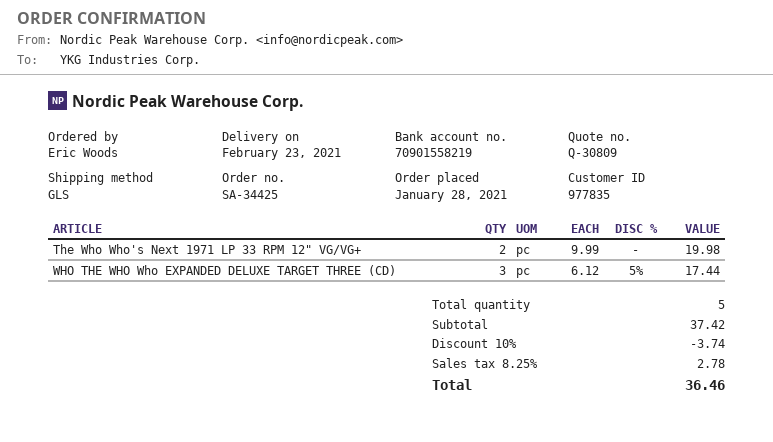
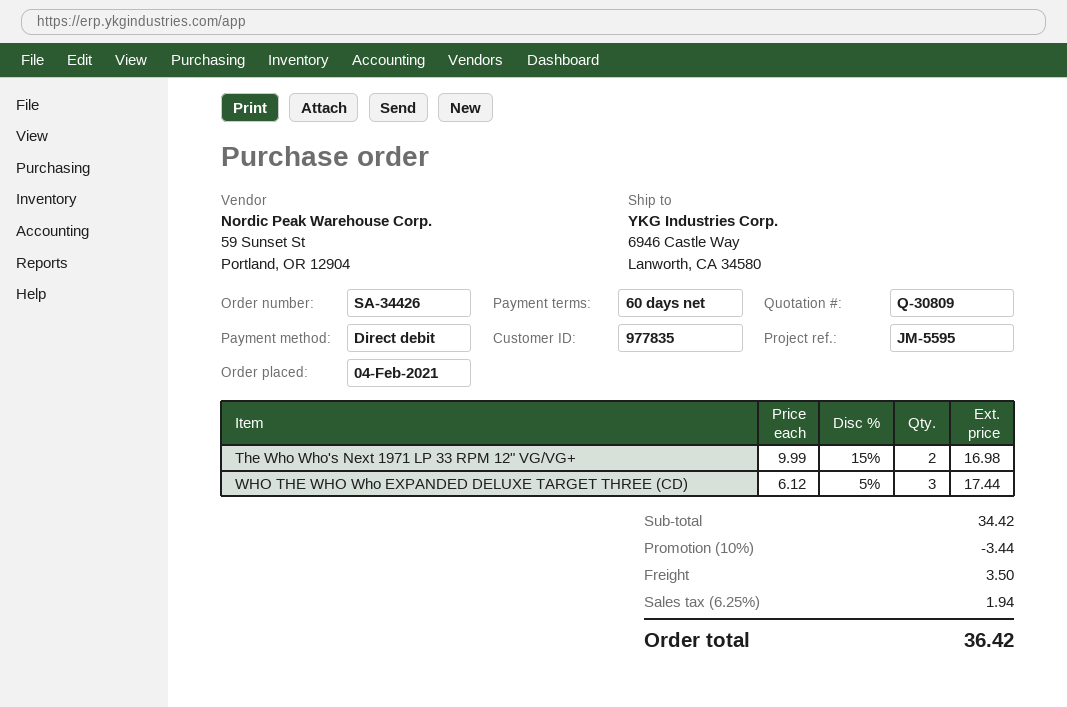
order number: SA-34425 -> SA-34426
order date: 2021-01-28 -> 2021-02-04
The Who Who's Next 1971 LP 33 RPM 12" VG/VG+: 2 x 9.99 = 19.98 -> 2 x 9.99 - 15% = 16.98
subtotal: 37.42 -> 34.42
discount: 10% = 3.74 -> 10% = 3.44
shipping: none -> 3.50
tax: 8.25% = 2.78 -> 6.25% = 1.94
total: 36.46 -> 36.42

